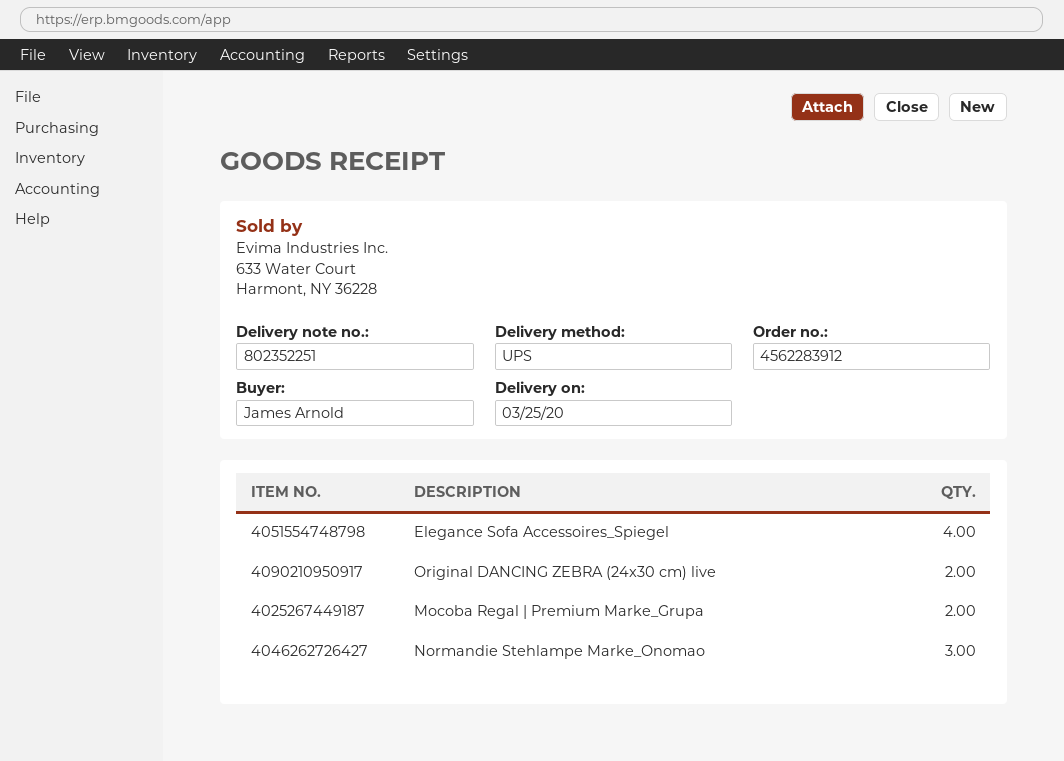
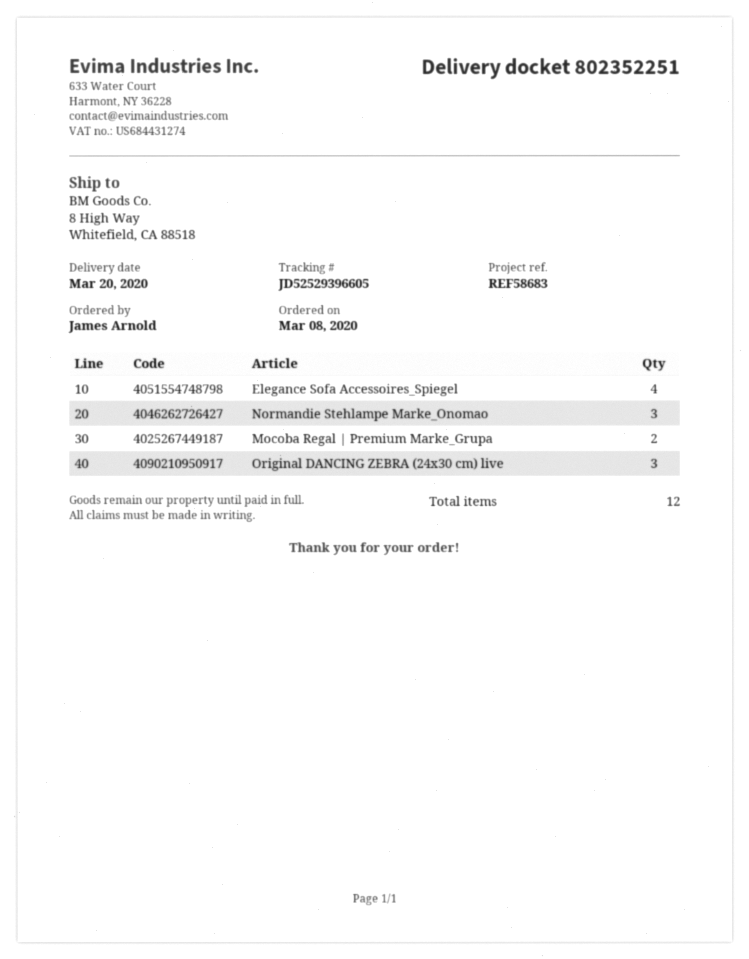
delivery date: 2020-03-25 -> 2020-03-20
Original DANCING ZEBRA (24x30 cm) live: 2 -> 3

